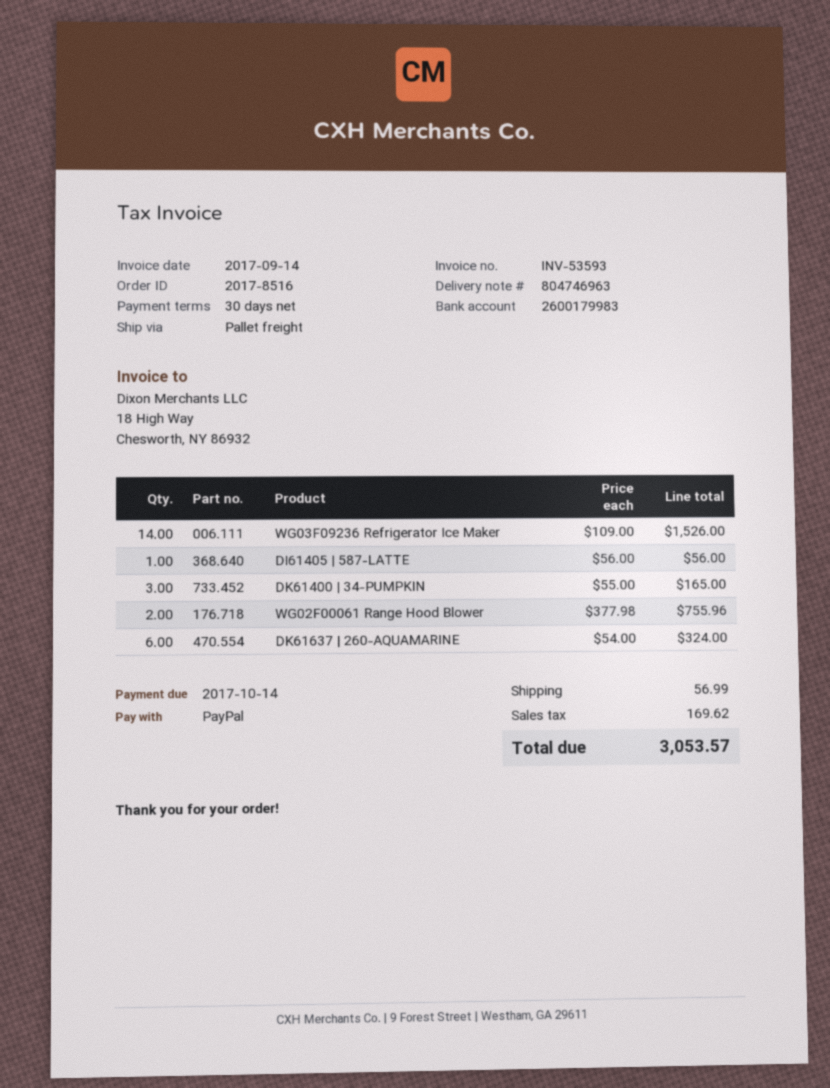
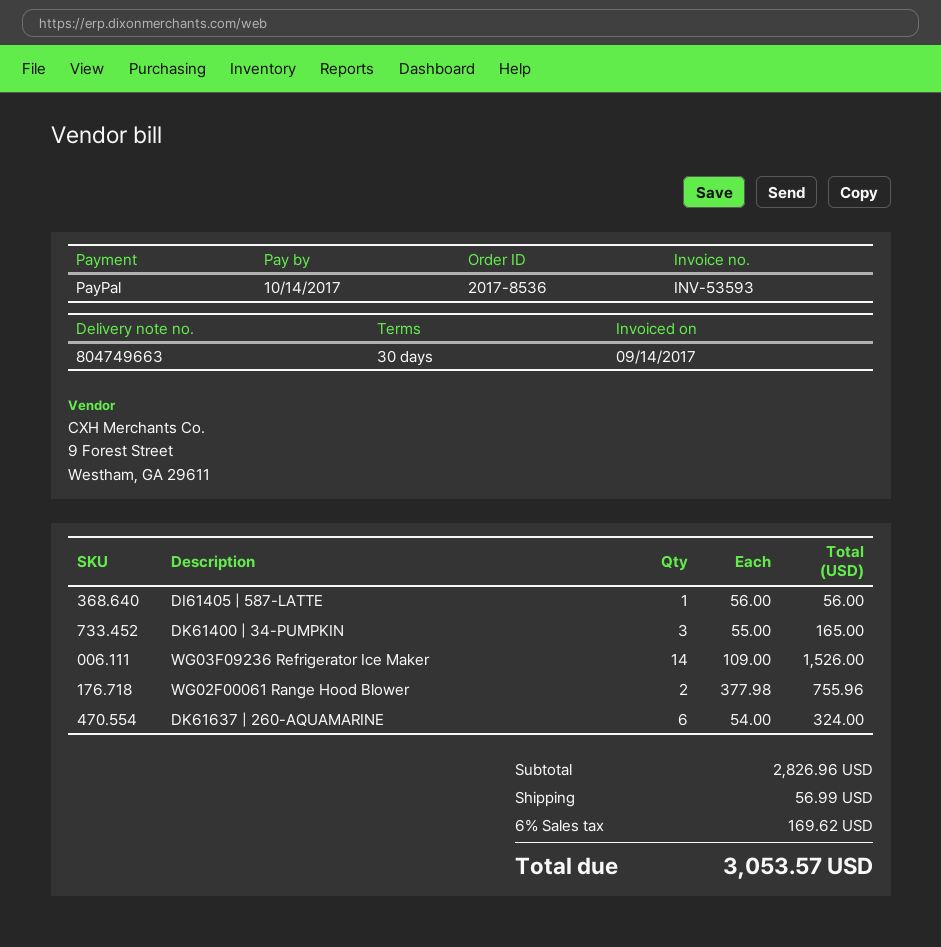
order number: 2017-8516 -> 2017-8536
delivery note number: 804746963 -> 804749663

